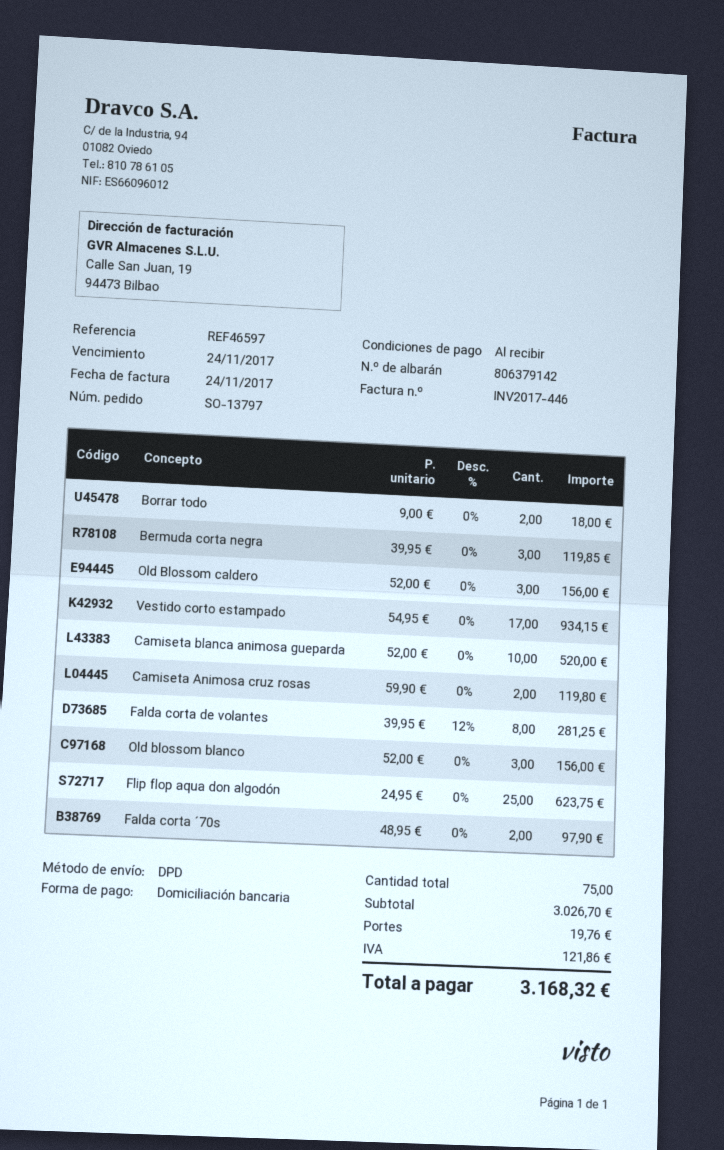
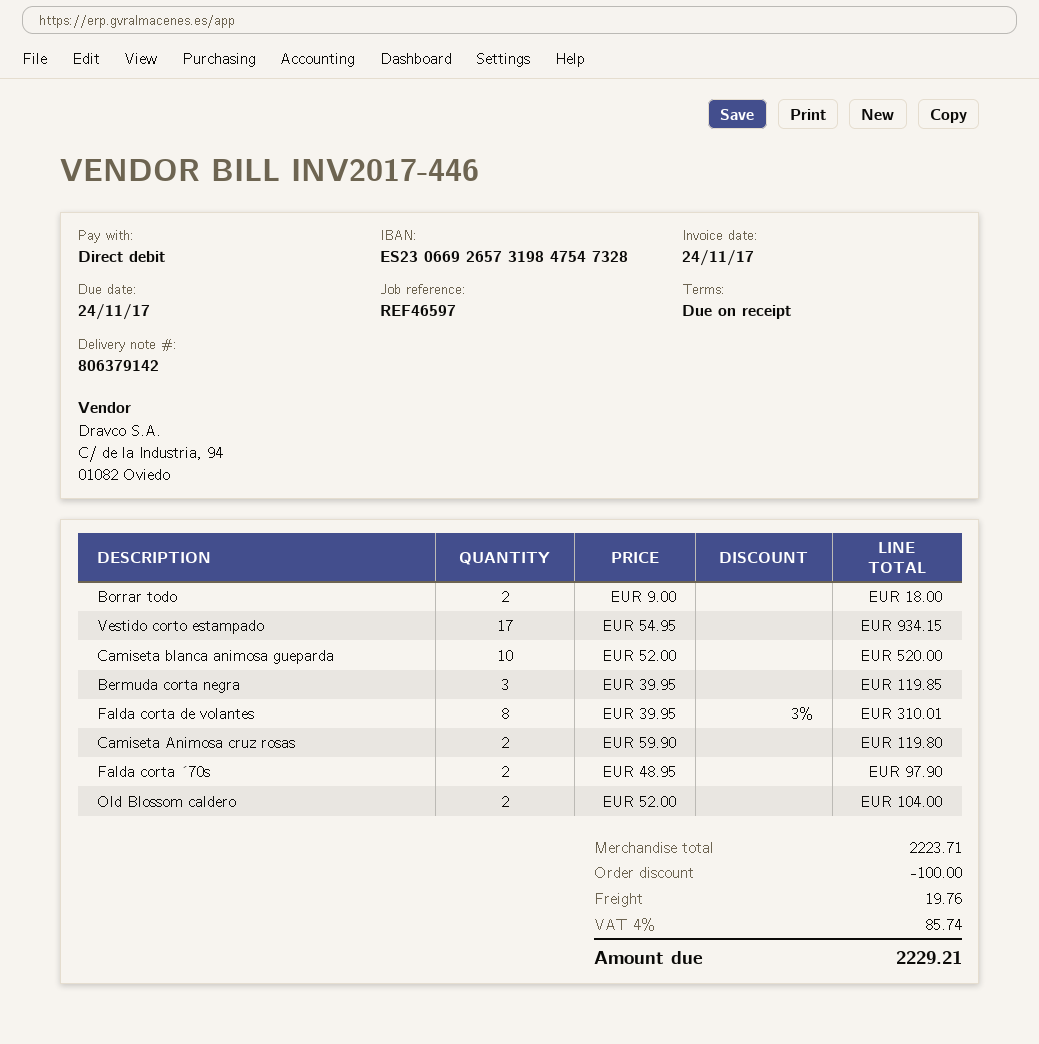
Old Blossom caldero: 3 x 52.00 = 156.00 -> 2 x 52.00 = 104.00
Falda corta de volantes: 8 x 39.95 - 12% = 281.25 -> 8 x 39.95 - 3% = 310.01
Old blossom blanco: 3 x 52.00 = 156.00 -> none
Flip flop aqua don algodón: 25 x 24.95 = 623.75 -> none
subtotal: 3026.70 -> 2223.71
discount: none -> 100.00
tax: 121.86 -> 85.74
total: 3168.32 -> 2229.21

